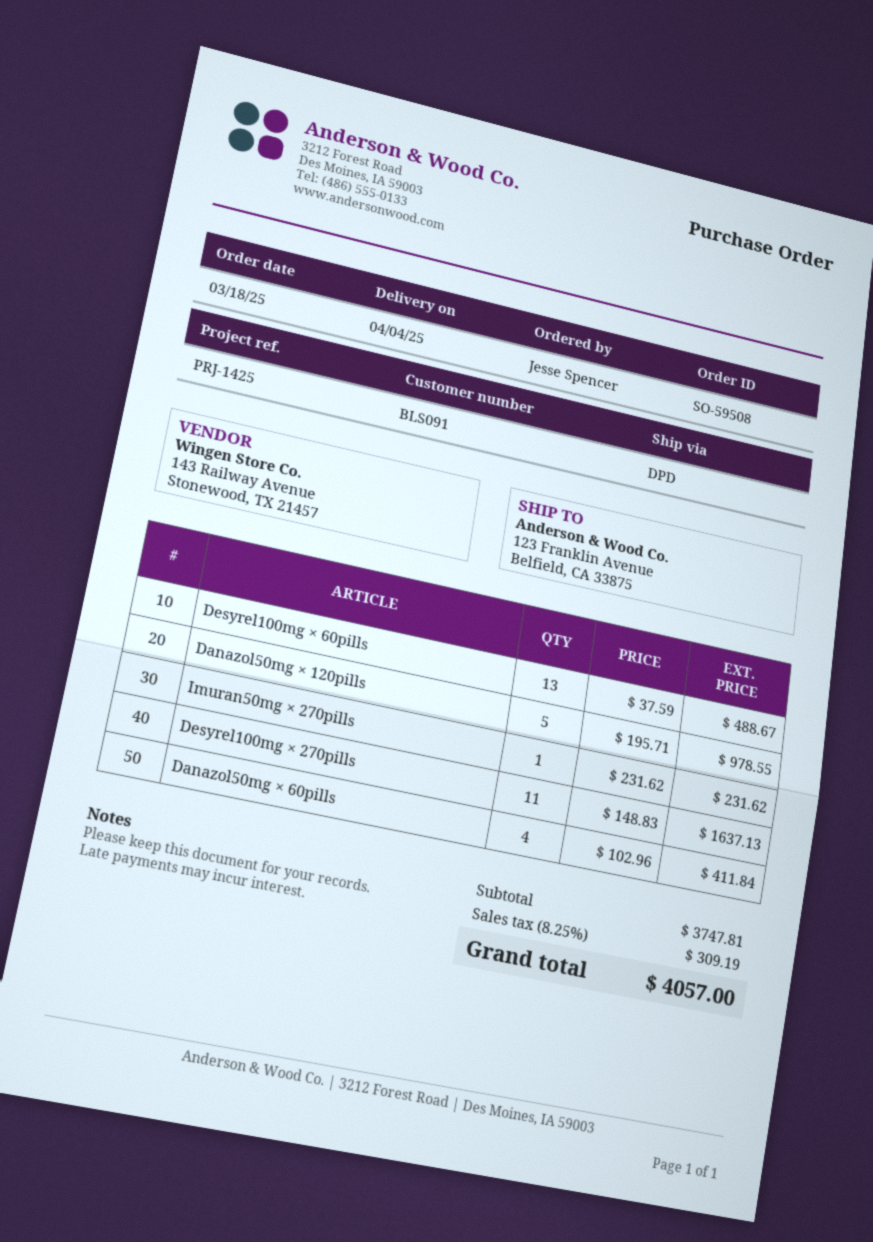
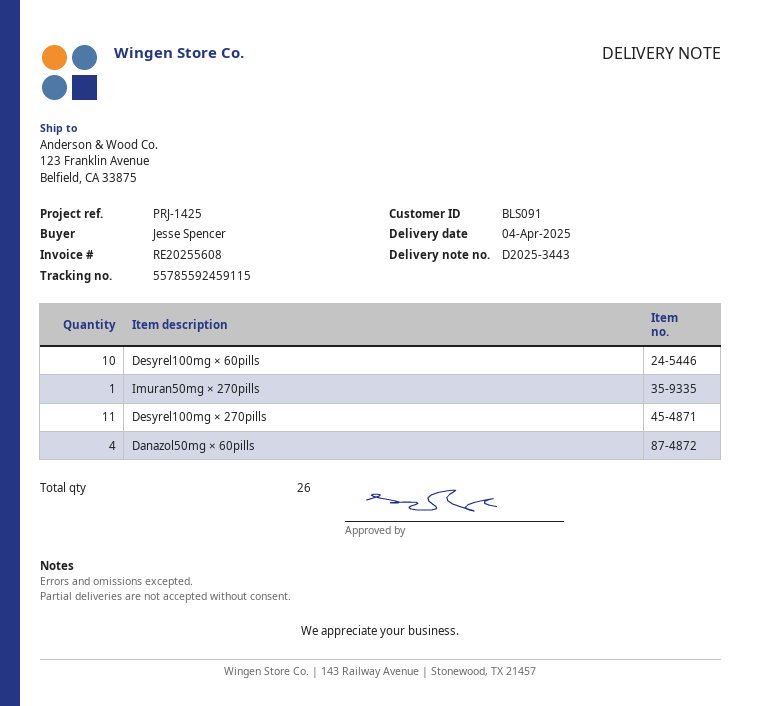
Desyrel100mg × 60pills: 13 -> 10
Danazol50mg × 120pills: 5 -> none

